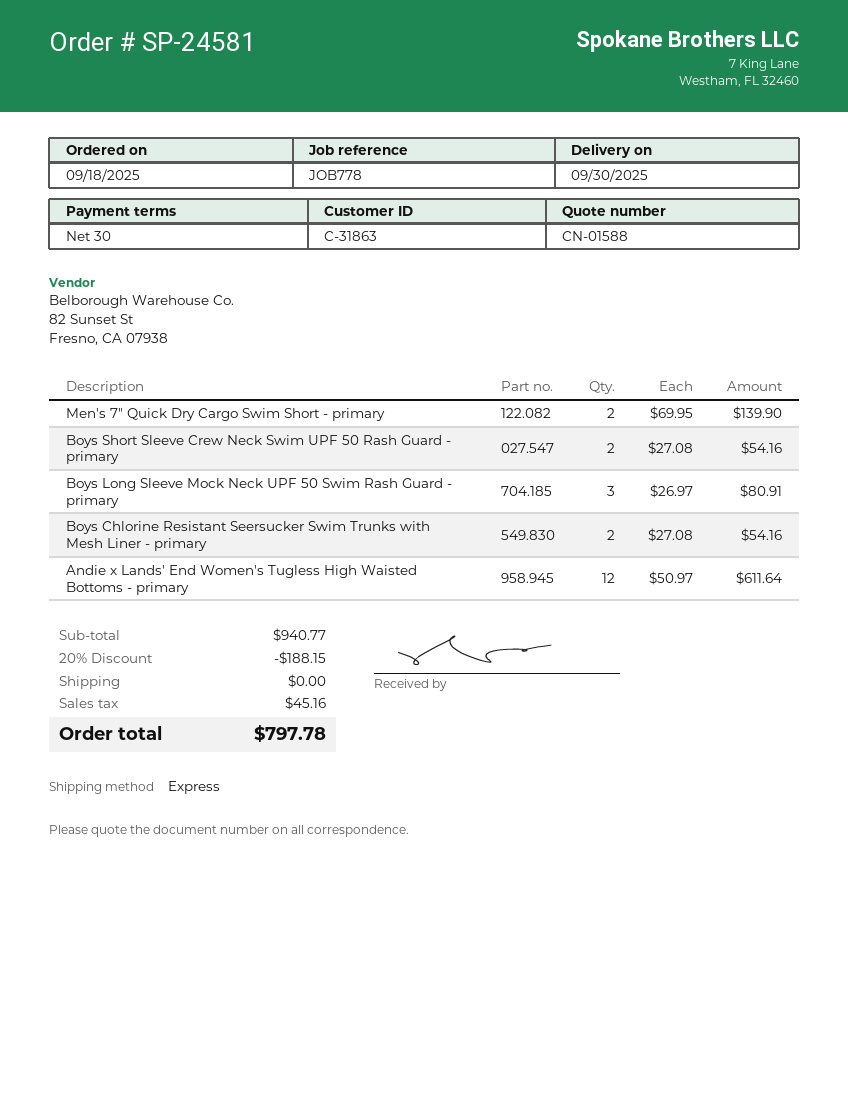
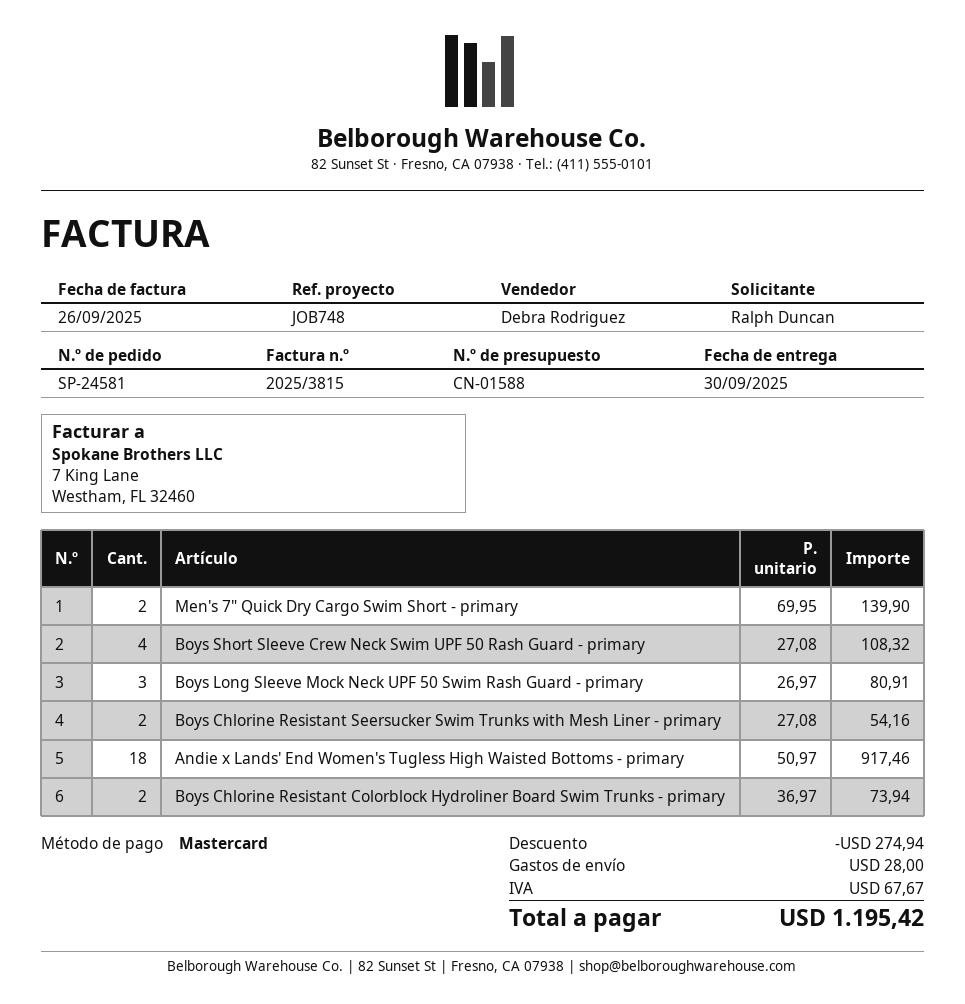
reference: JOB778 -> JOB748
Boys Short Sleeve Crew Neck Swim UPF 50 Rash Guard - primary: 2 x 27.08 = 54.16 -> 4 x 27.08 = 108.32
Andie x Lands' End Women's Tugless High Waisted Bottoms - primary: 12 x 50.97 = 611.64 -> 18 x 50.97 = 917.46
Boys Chlorine Resistant Colorblock Hydroliner Board Swim Trunks - primary: none -> 2 x 36.97 = 73.94
discount: 188.15 -> 274.94
shipping: 0.00 -> 28.00
tax: 45.16 -> 67.67
total: 797.78 -> 1195.42

